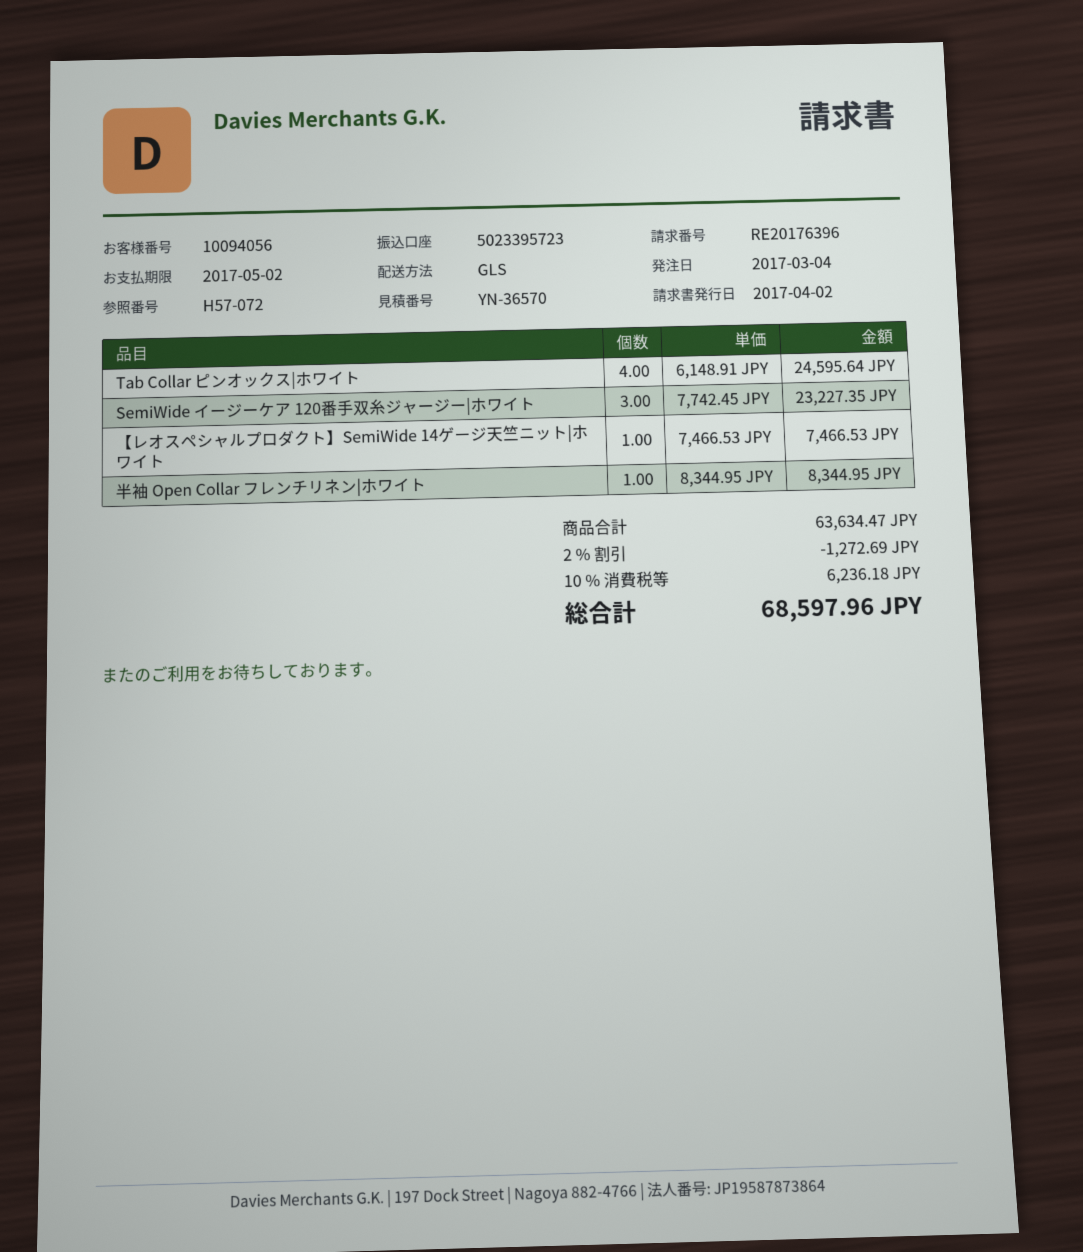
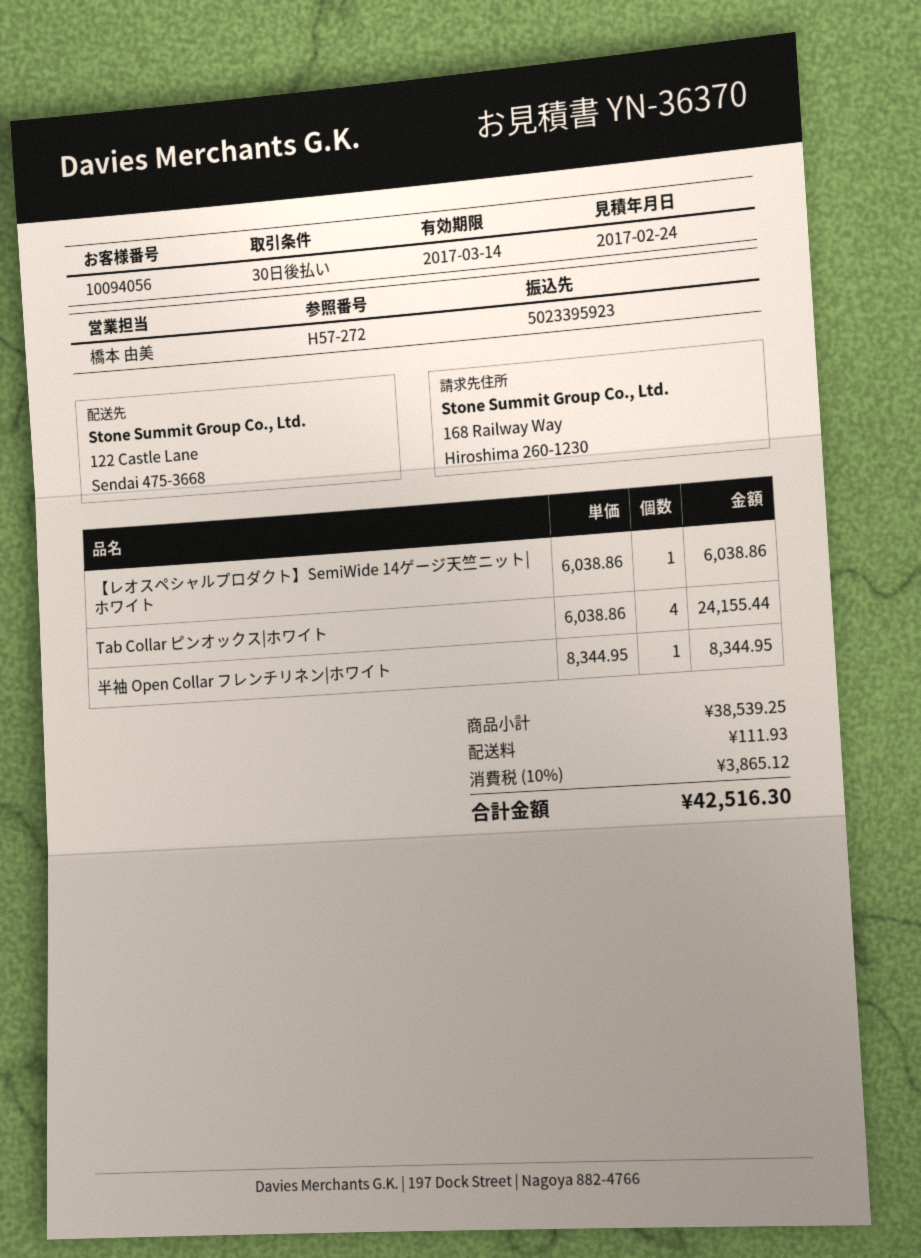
quote number: YN-36570 -> YN-36370
reference: H57-072 -> H57-272
bank account: 5023395723 -> 5023395923
Tab Collar ピンオックス|ホワイト: 4 x 6148.91 = 24595.64 -> 4 x 6038.86 = 24155.44
SemiWide イージーケア 120番手双糸ジャージー|ホワイト: 3 x 7742.45 = 23227.35 -> none
【レオスペシャルプロダクト】SemiWide 14ゲージ天竺ニット|ホワイト: 1 x 7466.53 = 7466.53 -> 1 x 6038.86 = 6038.86
subtotal: 63634.47 -> 38539.25
discount: 2% = 1272.69 -> none
shipping: none -> 111.93
tax: 10% = 6236.18 -> 10% = 3865.12
total: 68597.96 -> 42516.30

